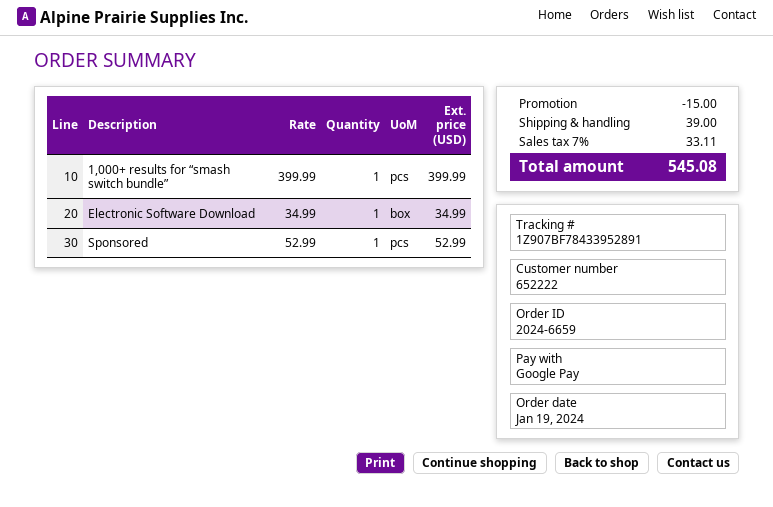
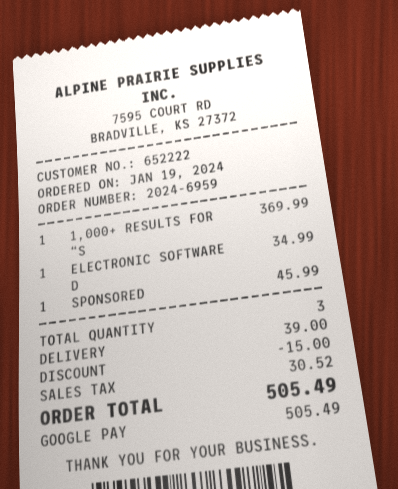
order number: 2024-6659 -> 2024-6959
1,000+ results for “smash switch bundle”: 1 x 399.99 = 399.99 -> 1 x 369.99 = 369.99
Sponsored: 1 x 52.99 = 52.99 -> 1 x 45.99 = 45.99
tax: 33.11 -> 30.52
total: 545.08 -> 505.49

